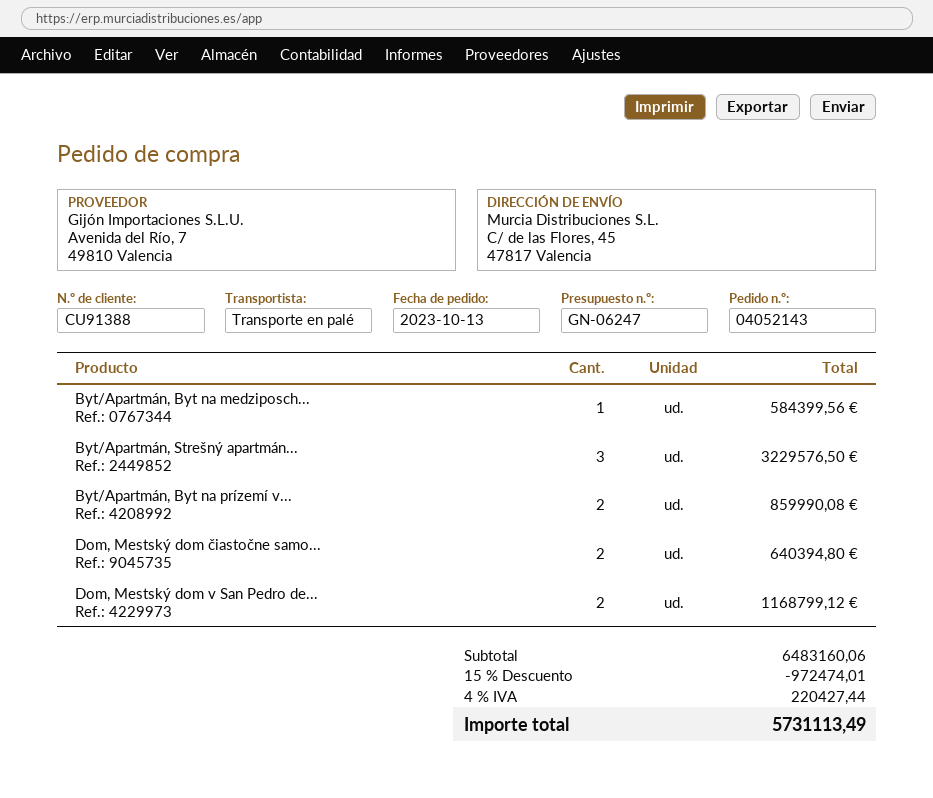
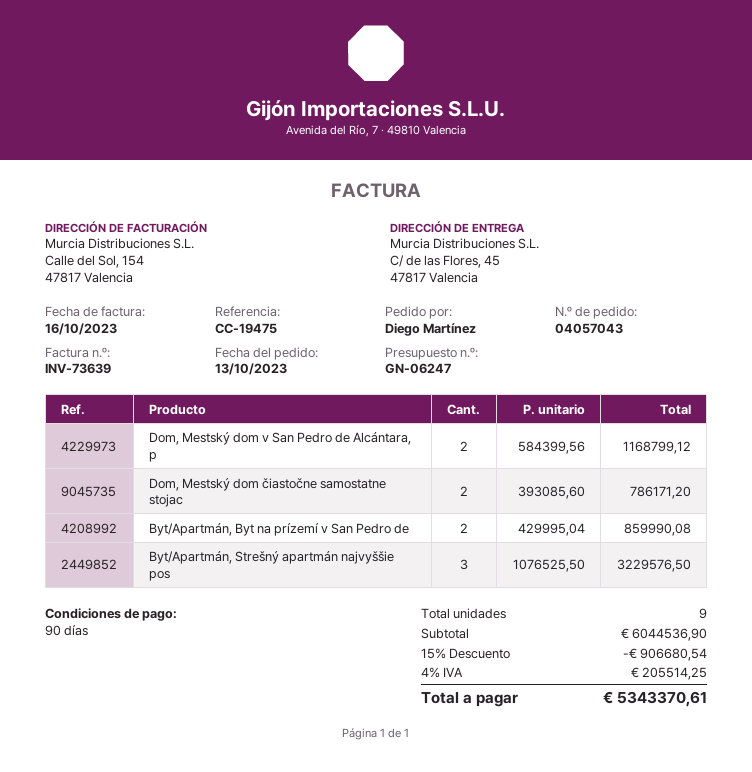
order number: 04052143 -> 04057043
Byt/Apartmán, Byt na medziposch...: 1 for 584399.56 -> none
Dom, Mestský dom čiastočne samo...: 2 for 640394.80 -> 2 for 786171.20
subtotal: 6483160.06 -> 6044536.90
discount: 15% = 972474.01 -> 15% = 906680.54
tax: 4% = 220427.44 -> 4% = 205514.25
total: 5731113.49 -> 5343370.61

